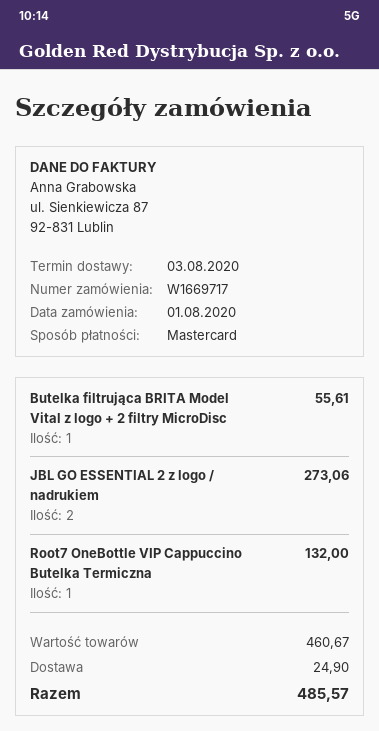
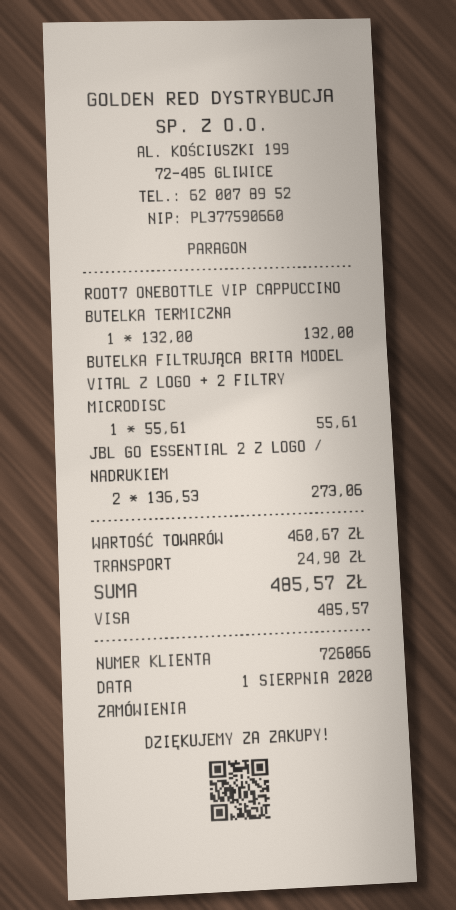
payment method: Mastercard -> Visa

